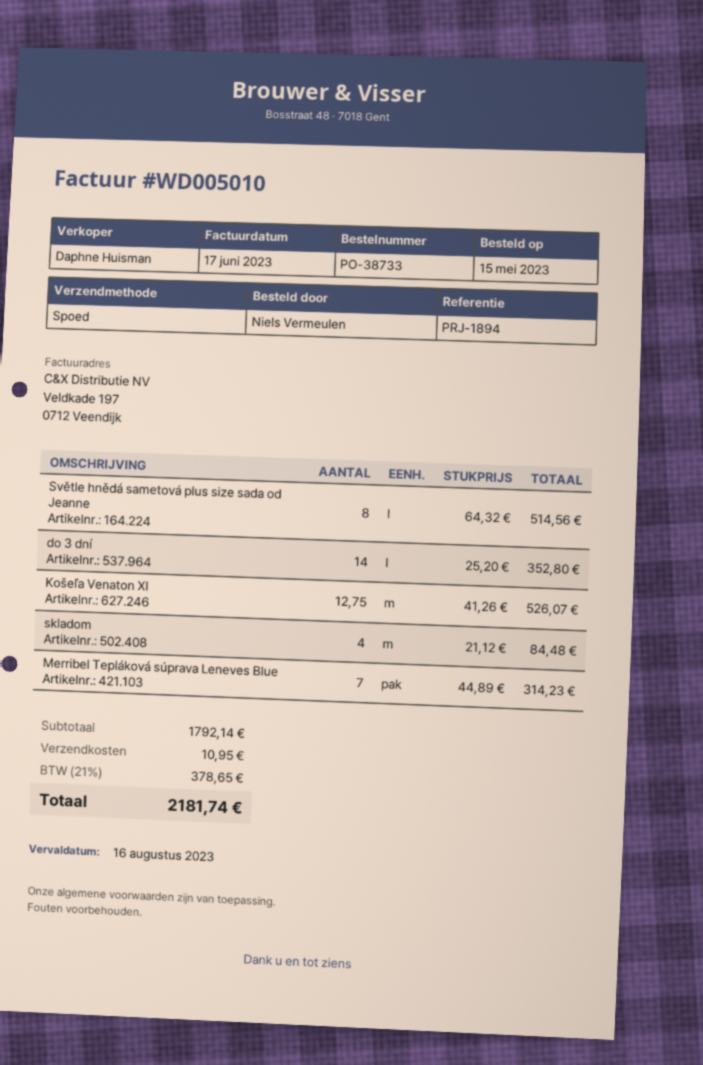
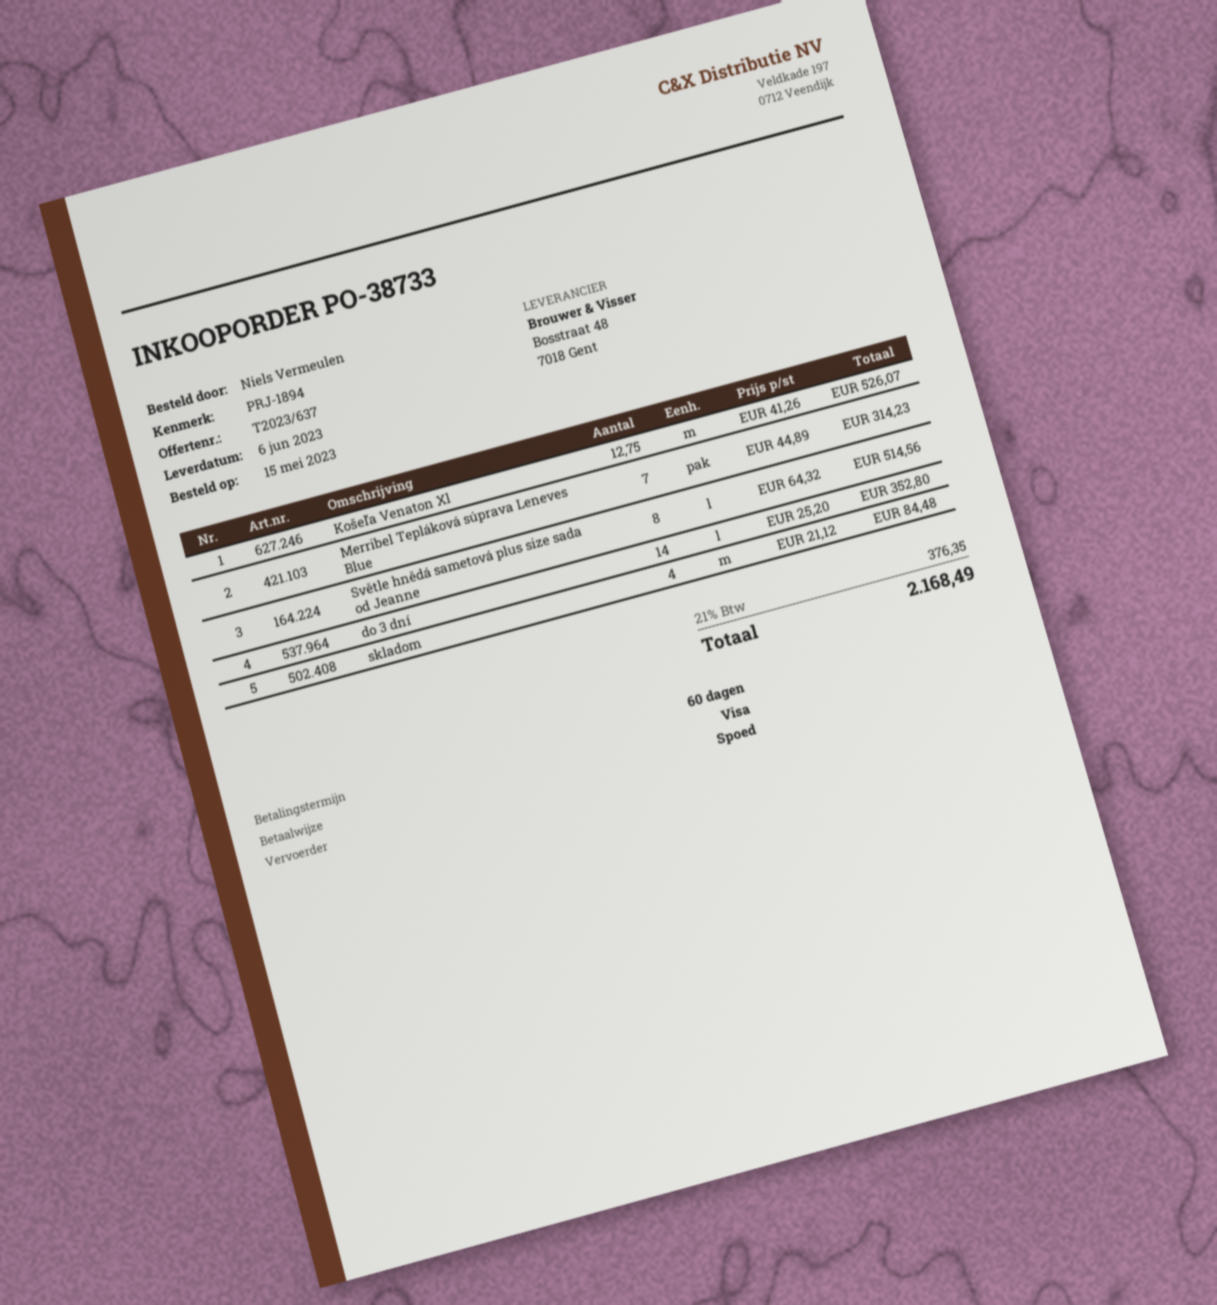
shipping: 10.95 -> none
tax: 21% = 378.65 -> 21% = 376.35
total: 2181.74 -> 2168.49

